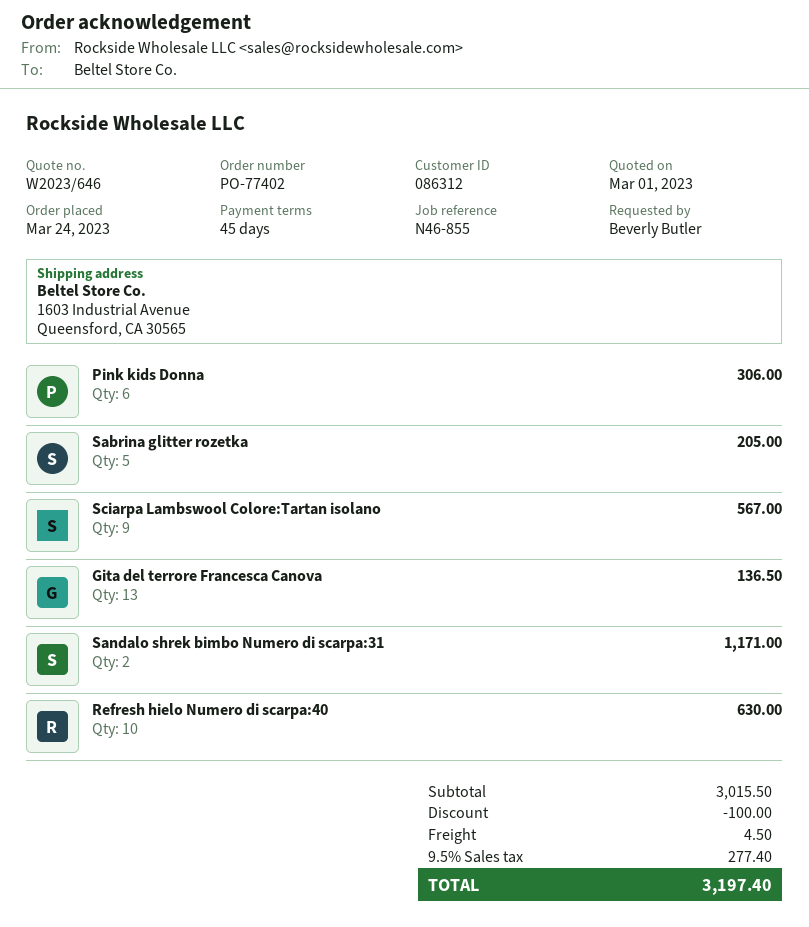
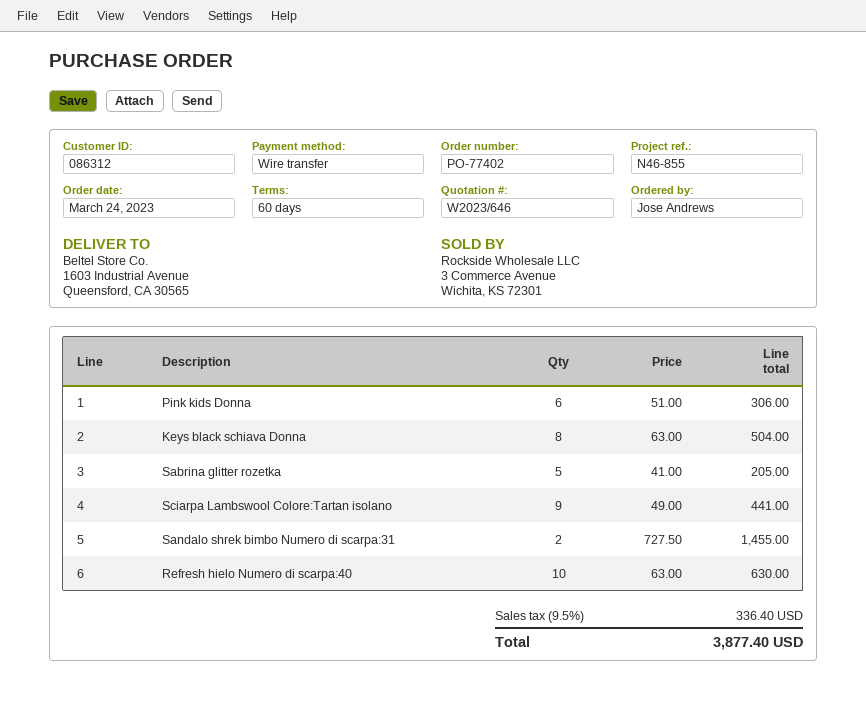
payment terms: 45 days -> 60 days
ordered by: Beverly Butler -> Jose Andrews
Sciarpa Lambswool Colore:Tartan isolano: 9 for 567.00 -> 9 for 441.00
Gita del terrore Francesca Canova: 13 for 136.50 -> none
Sandalo shrek bimbo Numero di scarpa:31: 2 for 1171.00 -> 2 for 1455.00
Keys black schiava Donna: none -> 8 for 504.00
discount: 100.00 -> none
shipping: 4.50 -> none
tax: 9.5% = 277.40 -> 9.5% = 336.40
total: 3197.40 -> 3877.40

